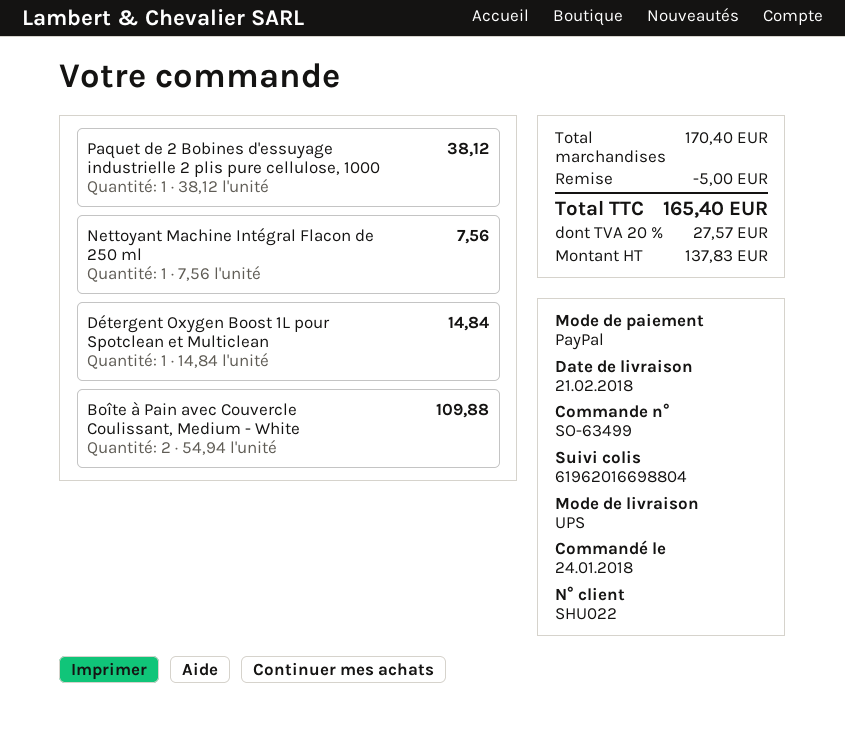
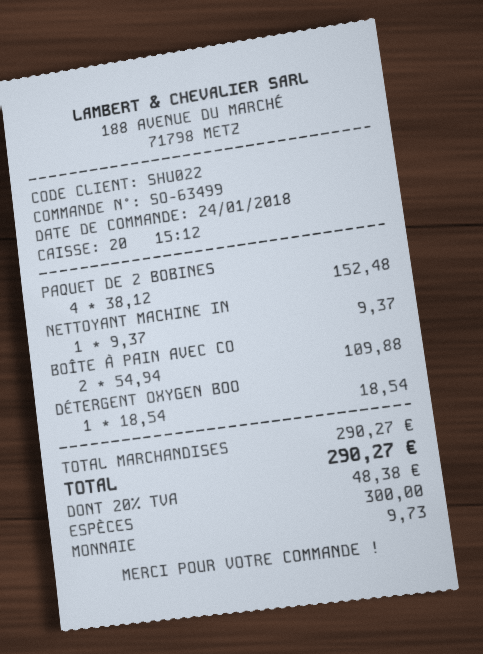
payment method: PayPal -> cash
Paquet de 2 Bobines d'essuyage industrielle 2 plis pure cellulose, 1000: 1 x 38.12 = 38.12 -> 4 x 38.12 = 152.48
Nettoyant Machine Intégral Flacon de 250 ml: 1 x 7.56 = 7.56 -> 1 x 9.37 = 9.37
Détergent Oxygen Boost 1L pour Spotclean et Multiclean: 1 x 14.84 = 14.84 -> 1 x 18.54 = 18.54
subtotal: 170.40 -> 290.27
discount: 5.00 -> none
tax: 20% = 27.57 -> 20% = 48.38
total: 165.40 -> 290.27

